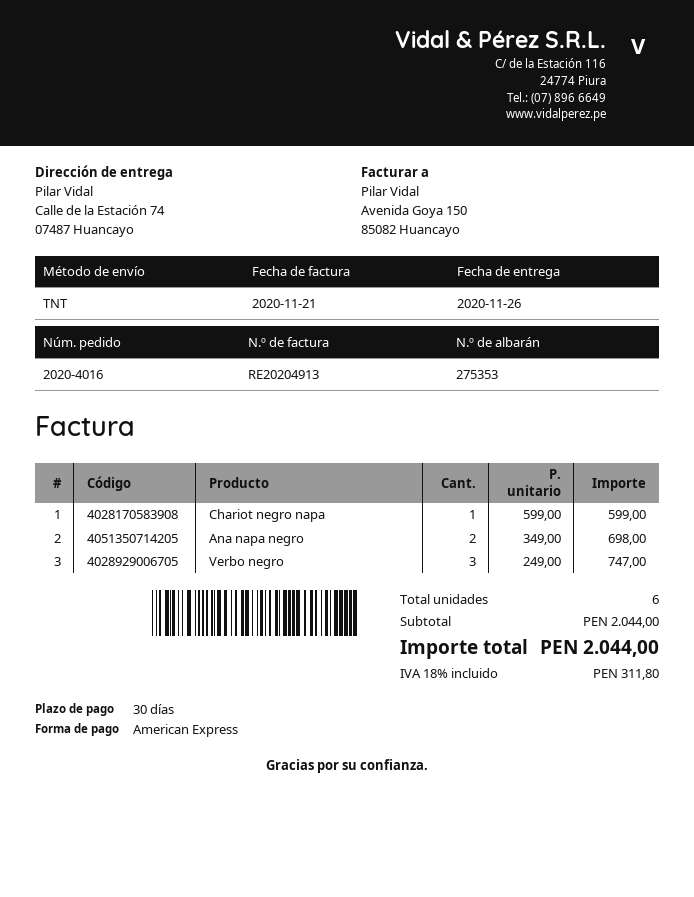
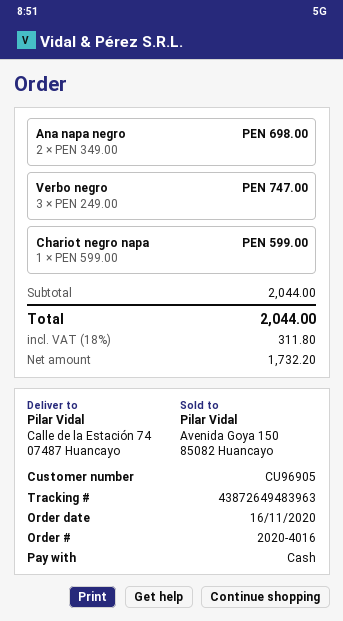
payment method: American Express -> cash

